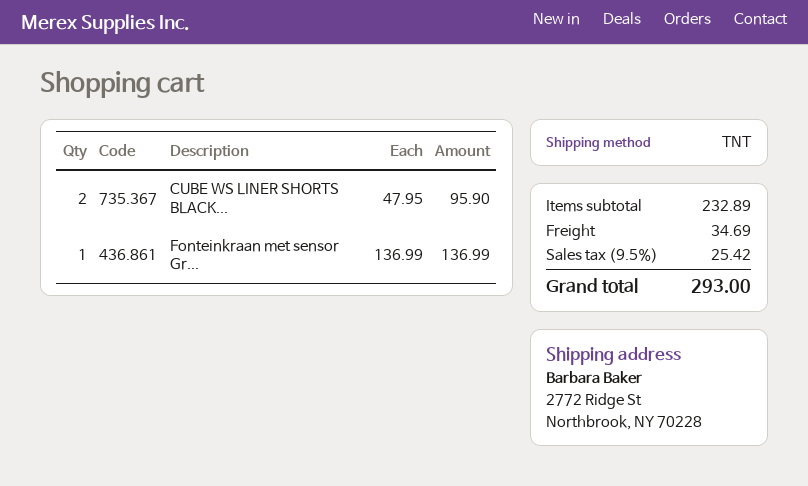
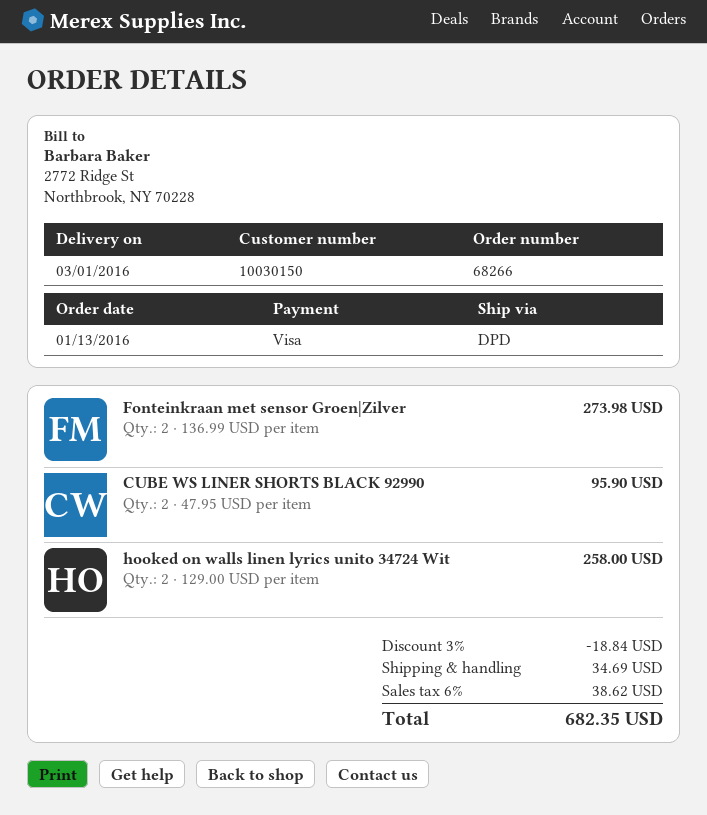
shipping method: TNT -> DPD
Fonteinkraan met sensor Gr...: 1 x 136.99 = 136.99 -> 2 x 136.99 = 273.98
hooked on walls linen lyrics unito 34724 Wit: none -> 2 x 129.00 = 258.00
discount: none -> 3% = 18.84
tax: 9.5% = 25.42 -> 6% = 38.62
total: 293.00 -> 682.35

